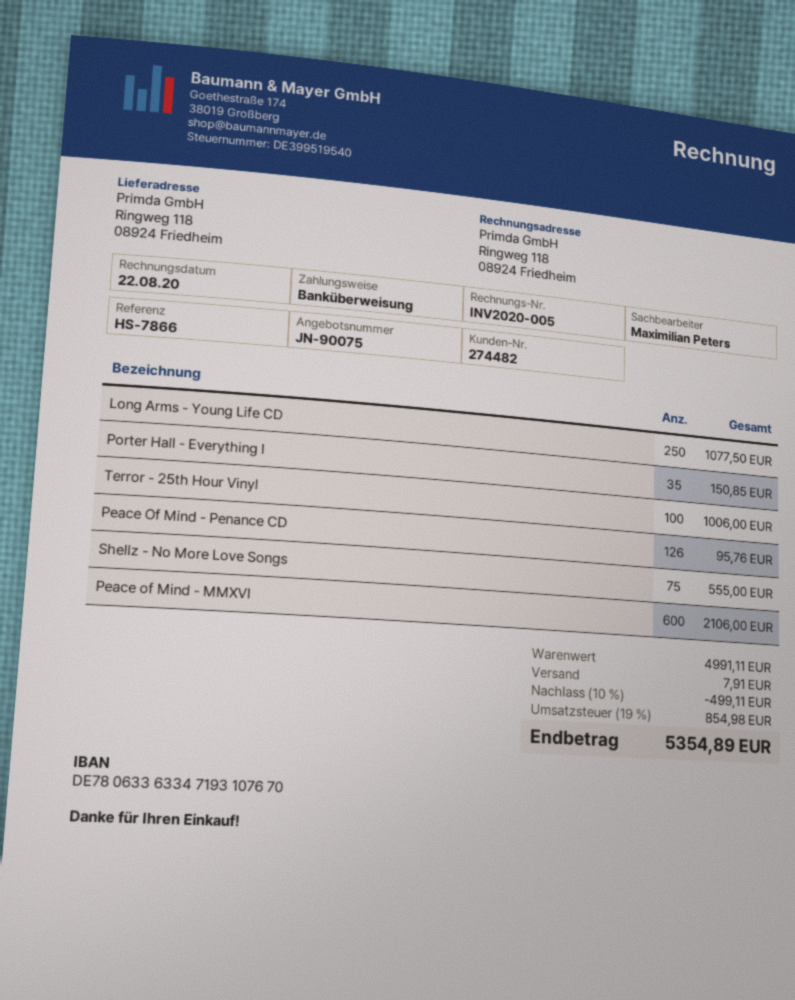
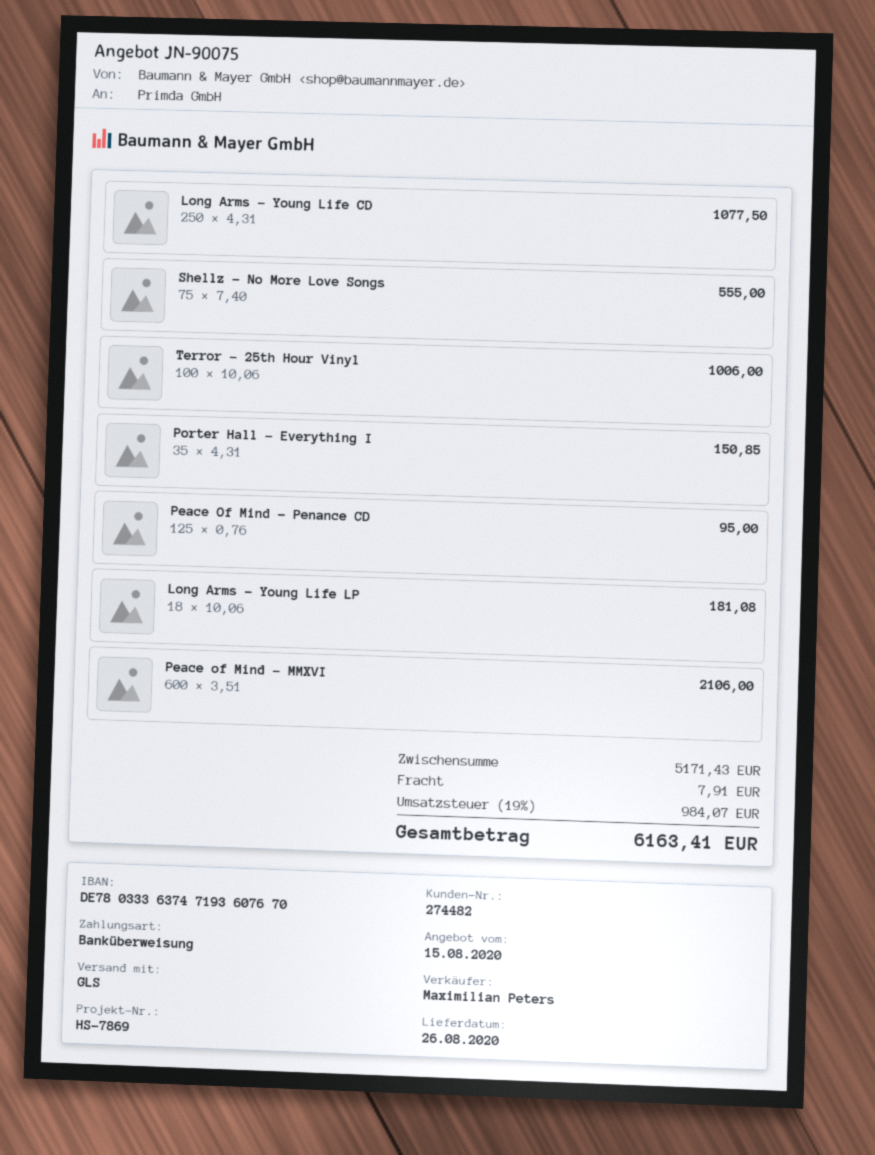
reference: HS-7866 -> HS-7869
bank account: DE78063363347193107670 -> DE78033363747193607670
Peace Of Mind - Penance CD: 126 for 95.76 -> 125 for 95.00
Long Arms - Young Life LP: none -> 18 for 181.08
subtotal: 4991.11 -> 5171.43
discount: 10% = 499.11 -> none
tax: 19% = 854.98 -> 19% = 984.07
total: 5354.89 -> 6163.41

